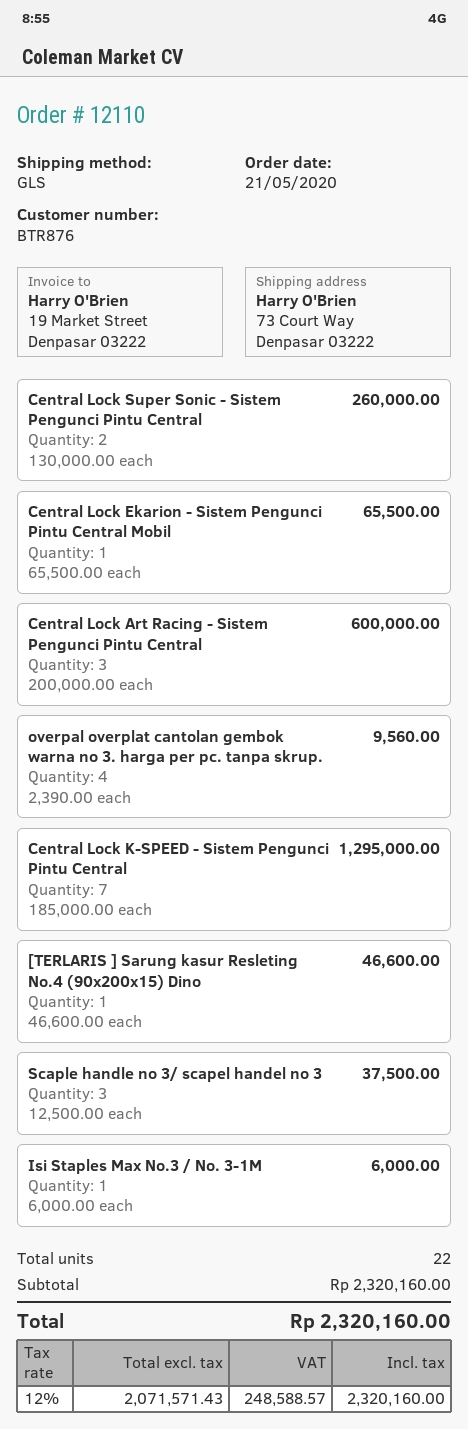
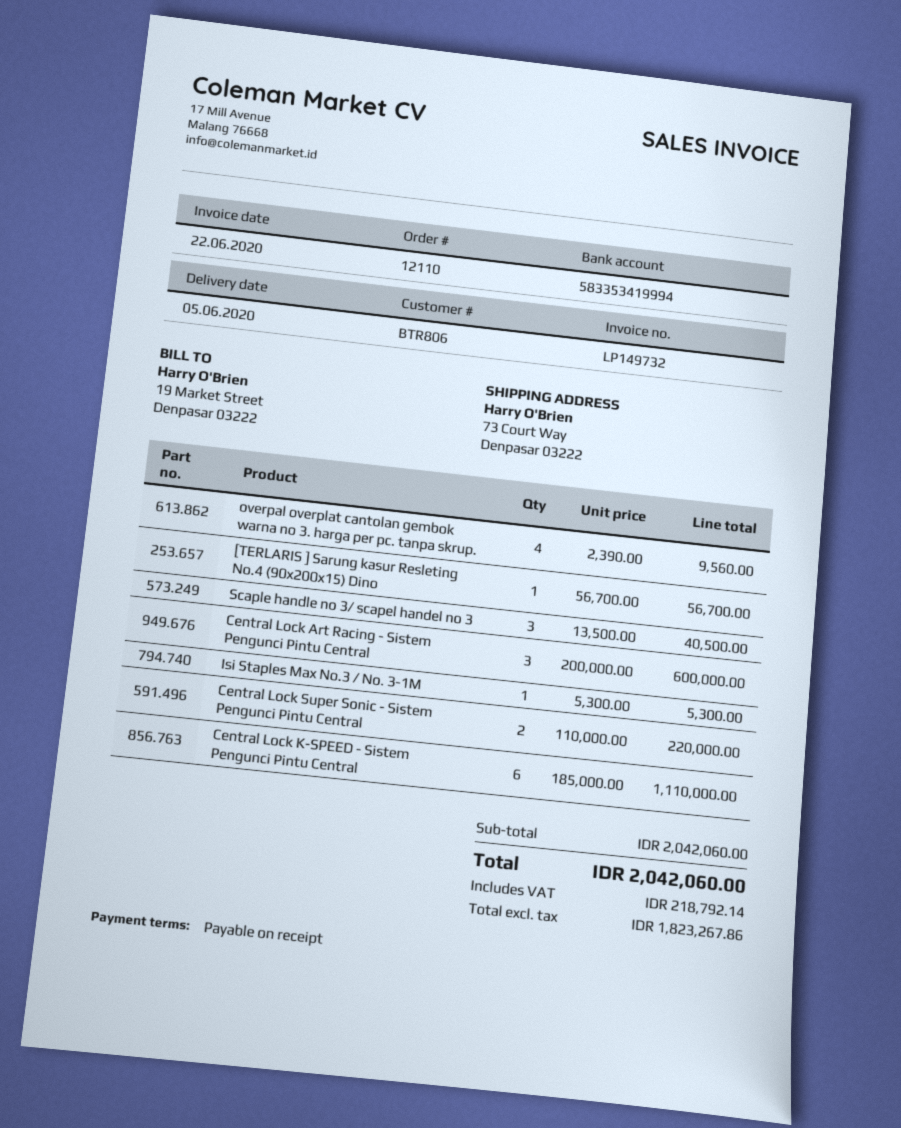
customer number: BTR876 -> BTR806
Central Lock Super Sonic - Sistem Pengunci Pintu Central: 2 x 130000.00 = 260000.00 -> 2 x 110000.00 = 220000.00
Central Lock Ekarion - Sistem Pengunci Pintu Central Mobil: 1 x 65500.00 = 65500.00 -> none
Central Lock K-SPEED - Sistem Pengunci Pintu Central: 7 x 185000.00 = 1295000.00 -> 6 x 185000.00 = 1110000.00
[TERLARIS ] Sarung kasur Resleting No.4 (90x200x15) Dino: 1 x 46600.00 = 46600.00 -> 1 x 56700.00 = 56700.00
Scaple handle no 3/ scapel handel no 3: 3 x 12500.00 = 37500.00 -> 3 x 13500.00 = 40500.00
Isi Staples Max No.3 / No. 3-1M: 1 x 6000.00 = 6000.00 -> 1 x 5300.00 = 5300.00
subtotal: 2320160.00 -> 2042060.00
net: 2071571.43 -> 1823267.86
tax: 248588.57 -> 218792.14
total: 2320160.00 -> 2042060.00

